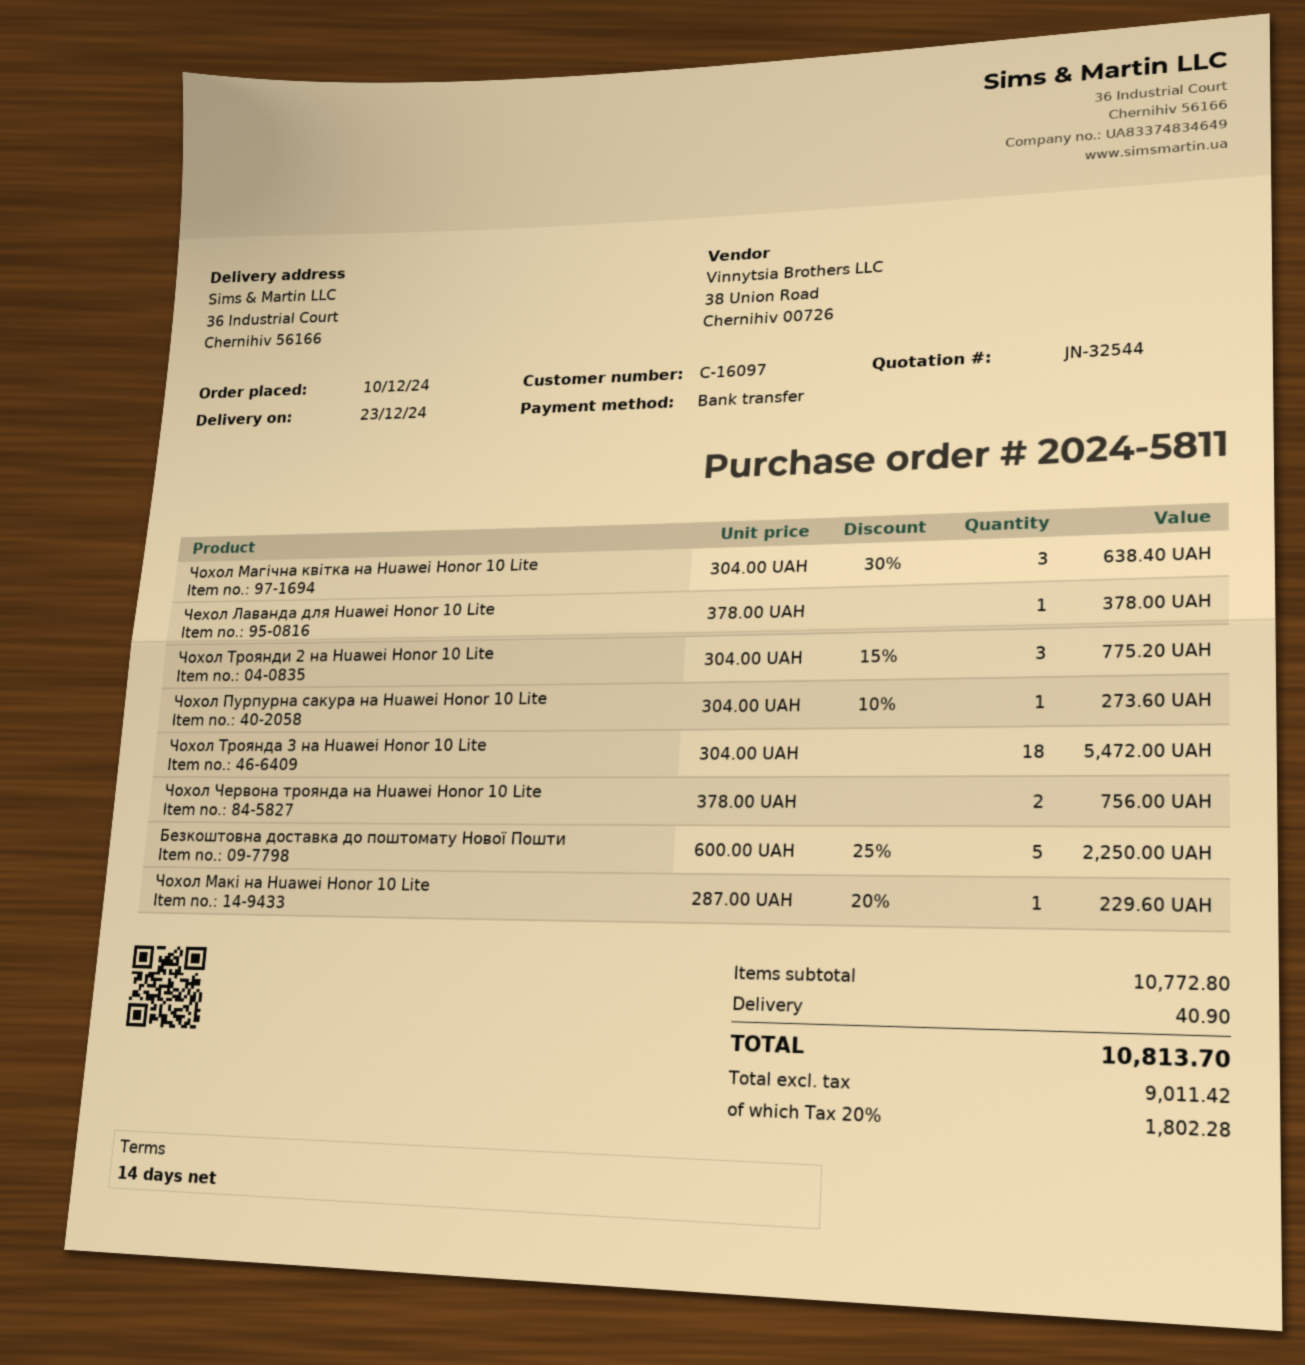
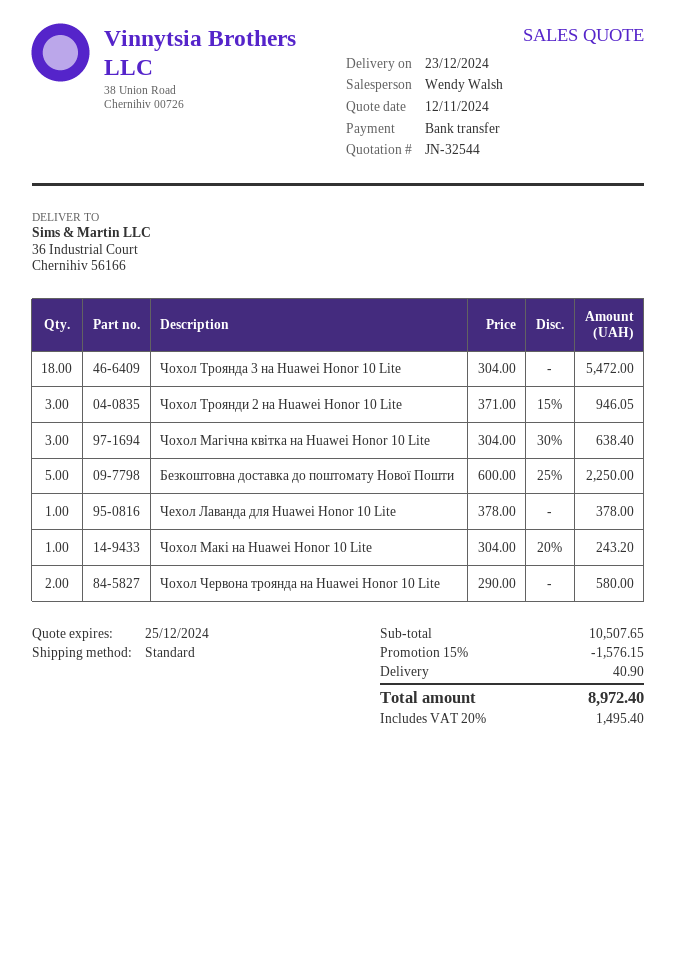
Чохол Троянди 2 на Huawei Honor 10 Lite: 3 x 304.00 - 15% = 775.20 -> 3 x 371.00 - 15% = 946.05
Чохол Пурпурна сакура на Huawei Honor 10 Lite: 1 x 304.00 - 10% = 273.60 -> none
Чохол Червона троянда на Huawei Honor 10 Lite: 2 x 378.00 = 756.00 -> 2 x 290.00 = 580.00
Чохол Макі на Huawei Honor 10 Lite: 1 x 287.00 - 20% = 229.60 -> 1 x 304.00 - 20% = 243.20
subtotal: 10772.80 -> 10507.65
discount: none -> 15% = 1576.15
tax: 20% = 1802.28 -> 20% = 1495.40
total: 10813.70 -> 8972.40

